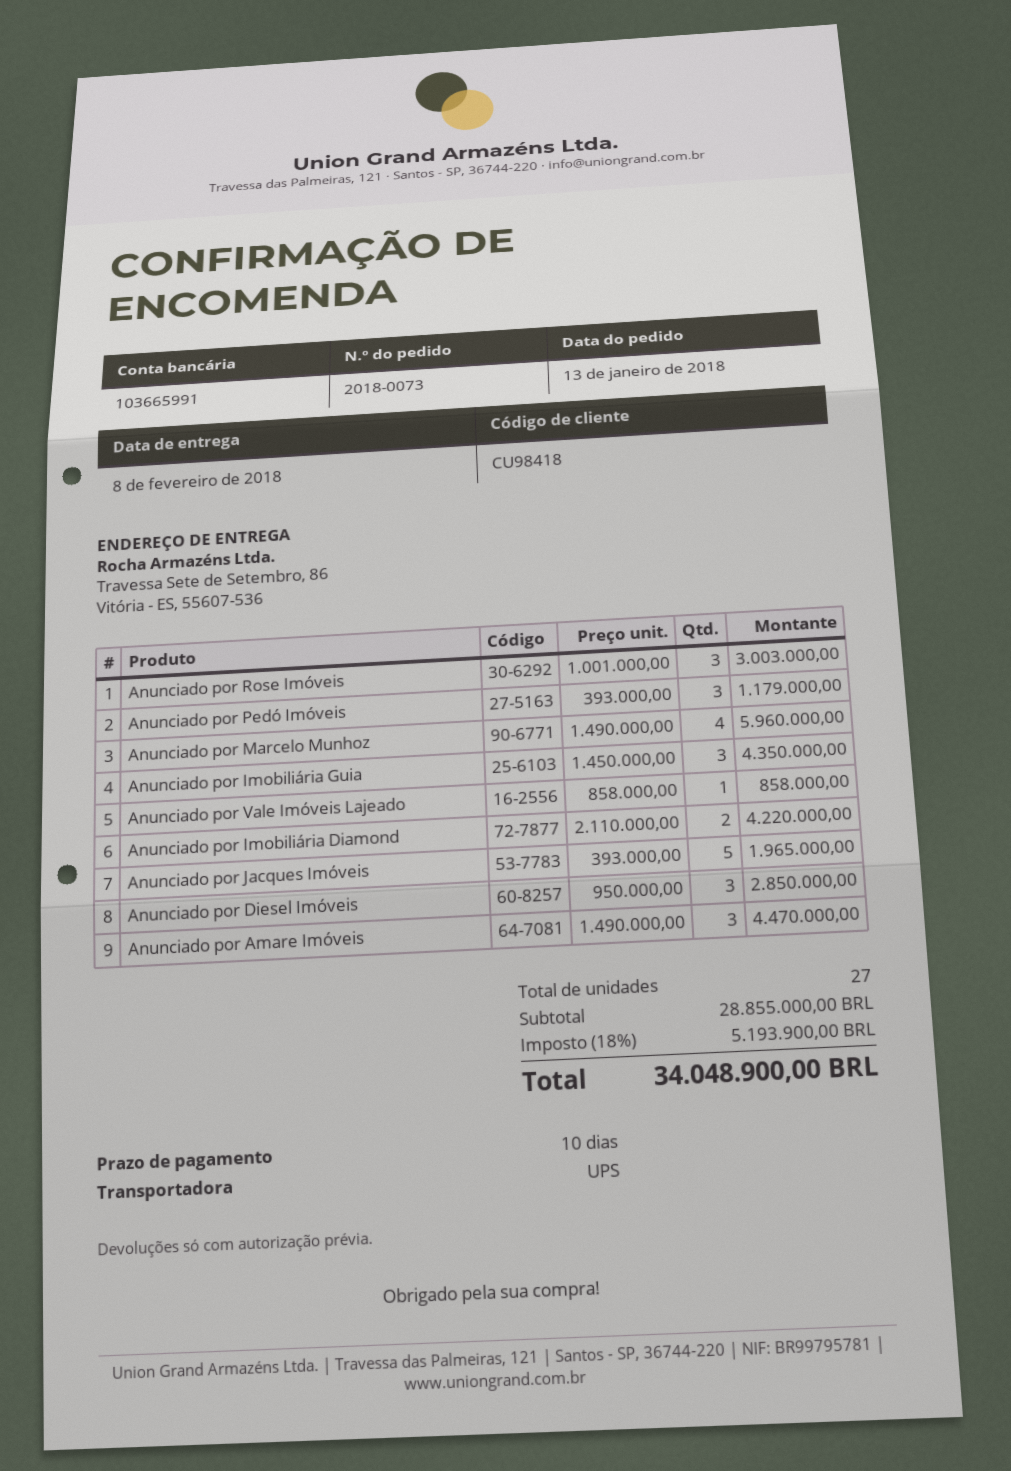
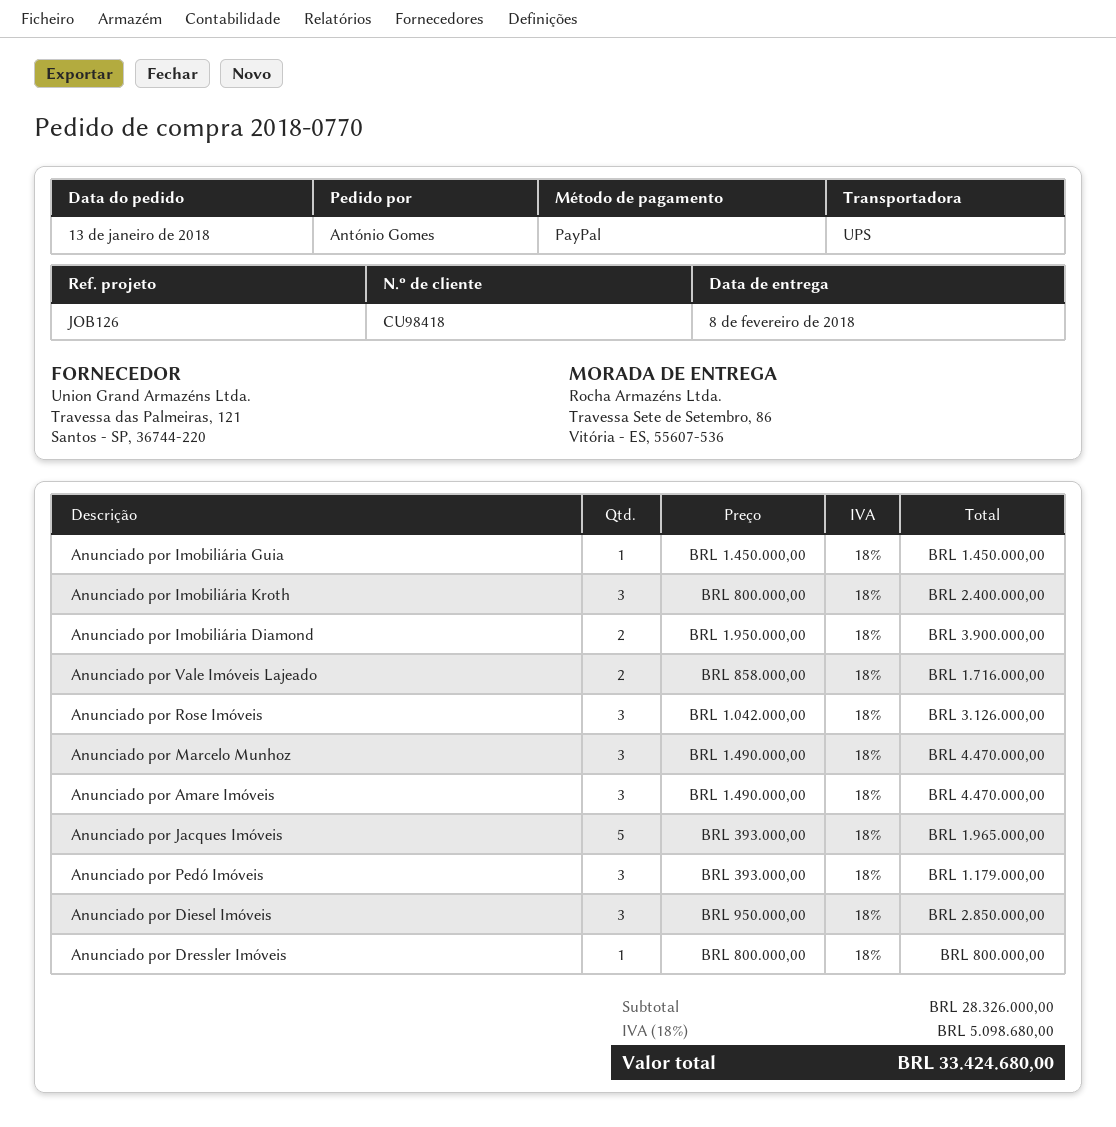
order number: 2018-0073 -> 2018-0770
Anunciado por Rose Imóveis: 3 x 1001000.00 = 3003000.00 -> 3 x 1042000.00 = 3126000.00
Anunciado por Marcelo Munhoz: 4 x 1490000.00 = 5960000.00 -> 3 x 1490000.00 = 4470000.00
Anunciado por Imobiliária Guia: 3 x 1450000.00 = 4350000.00 -> 1 x 1450000.00 = 1450000.00
Anunciado por Vale Imóveis Lajeado: 1 x 858000.00 = 858000.00 -> 2 x 858000.00 = 1716000.00
Anunciado por Imobiliária Diamond: 2 x 2110000.00 = 4220000.00 -> 2 x 1950000.00 = 3900000.00
Anunciado por Imobiliária Kroth: none -> 3 x 800000.00 = 2400000.00
Anunciado por Dressler Imóveis: none -> 1 x 800000.00 = 800000.00
subtotal: 28855000.00 -> 28326000.00
tax: 18% = 5193900.00 -> 18% = 5098680.00
total: 34048900.00 -> 33424680.00

